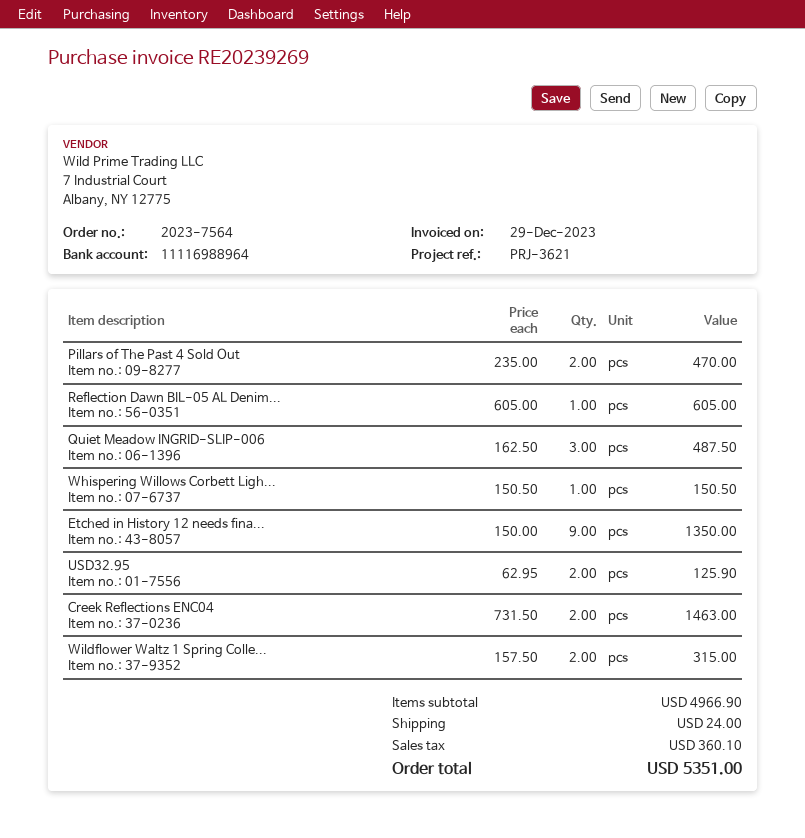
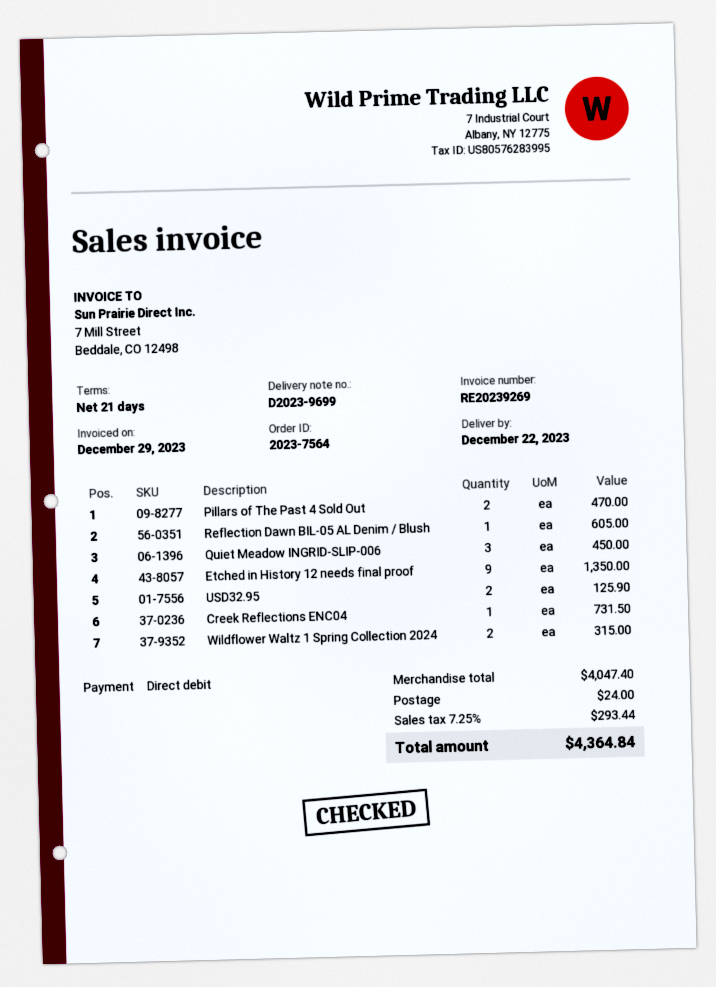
Quiet Meadow INGRID-SLIP-006: 3 for 487.50 -> 3 for 450.00
Whispering Willows Corbett Ligh...: 1 for 150.50 -> none
Creek Reflections ENC04: 2 for 1463.00 -> 1 for 731.50
subtotal: 4966.90 -> 4047.40
tax: 360.10 -> 293.44
total: 5351.00 -> 4364.84

